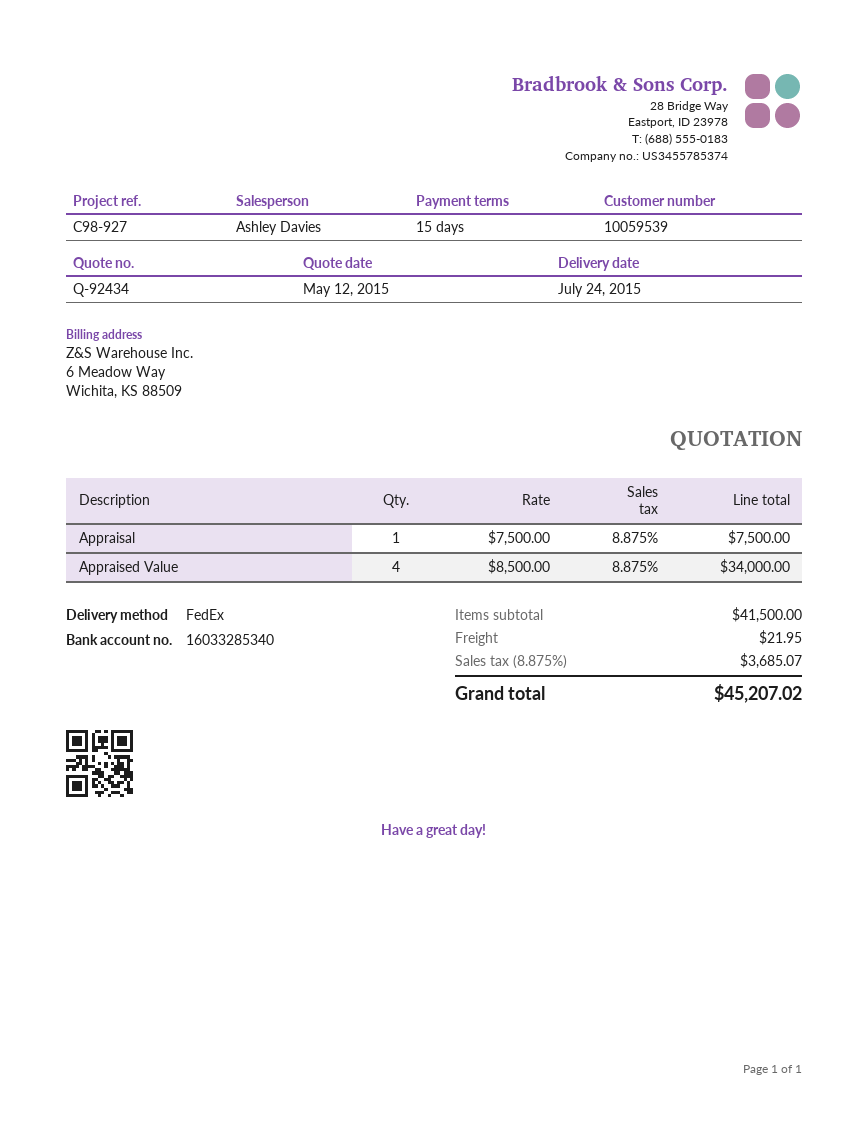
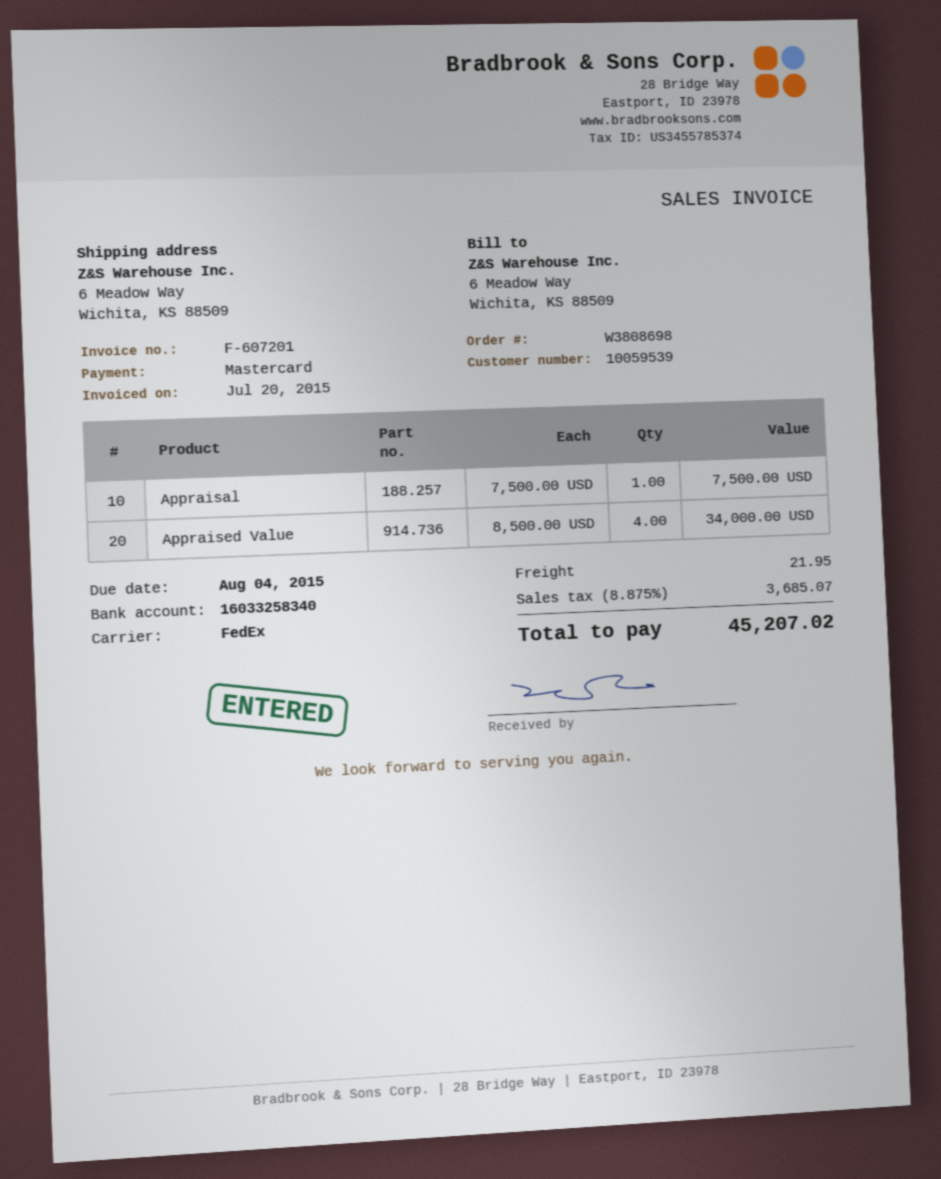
bank account: 16033285340 -> 16033258340

